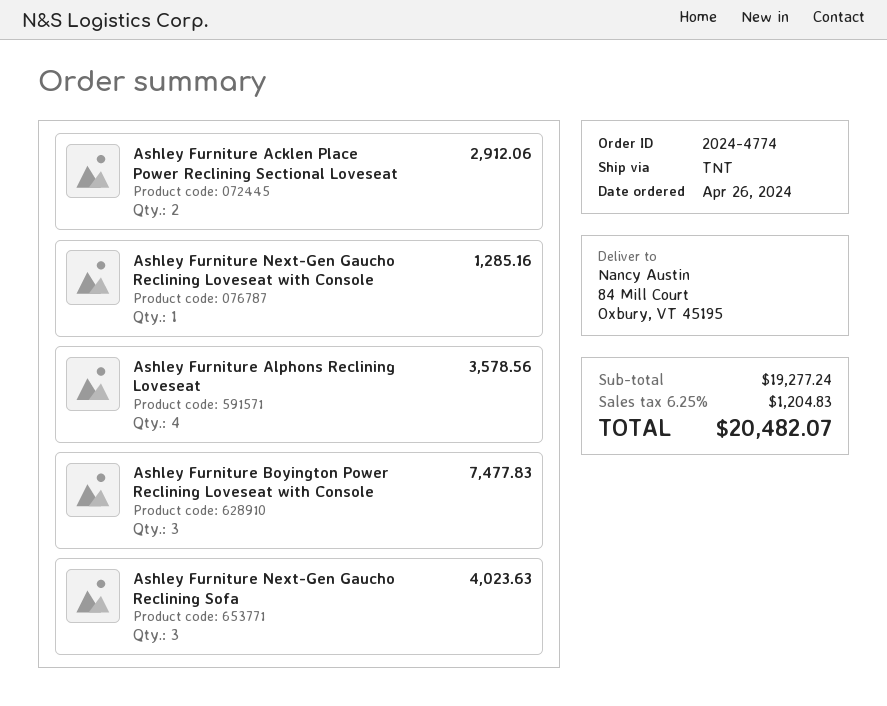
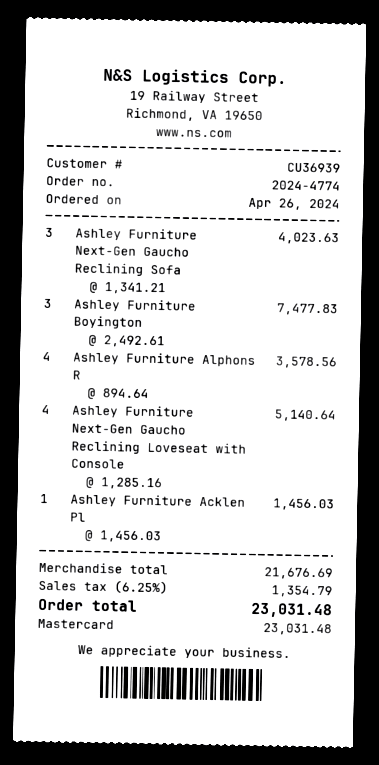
Ashley Furniture Acklen Place Power Reclining Sectional Loveseat: 2 for 2912.06 -> 1 for 1456.03
Ashley Furniture Next-Gen Gaucho Reclining Loveseat with Console: 1 for 1285.16 -> 4 for 5140.64
subtotal: 19277.24 -> 21676.69
tax: 6.25% = 1204.83 -> 6.25% = 1354.79
total: 20482.07 -> 23031.48

